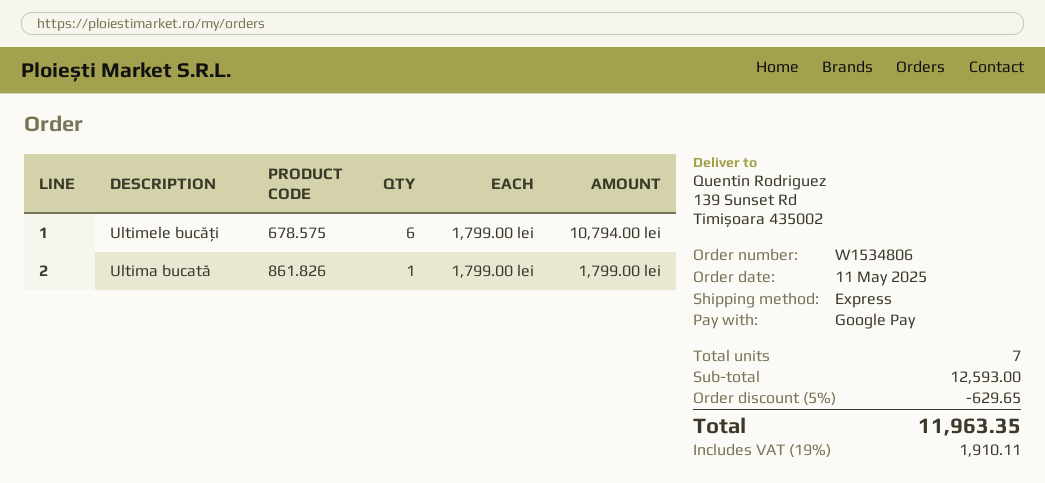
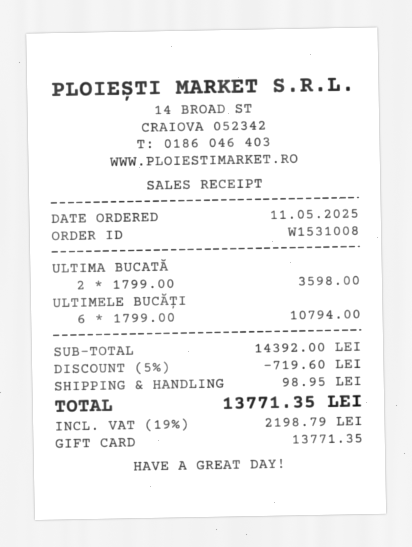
order number: W1534806 -> W1531008
payment method: Google Pay -> gift card
Ultima bucată: 1 x 1799.00 = 1799.00 -> 2 x 1799.00 = 3598.00
subtotal: 12593.00 -> 14392.00
discount: 5% = 629.65 -> 5% = 719.60
shipping: none -> 98.95
tax: 19% = 1910.11 -> 19% = 2198.79
total: 11963.35 -> 13771.35

